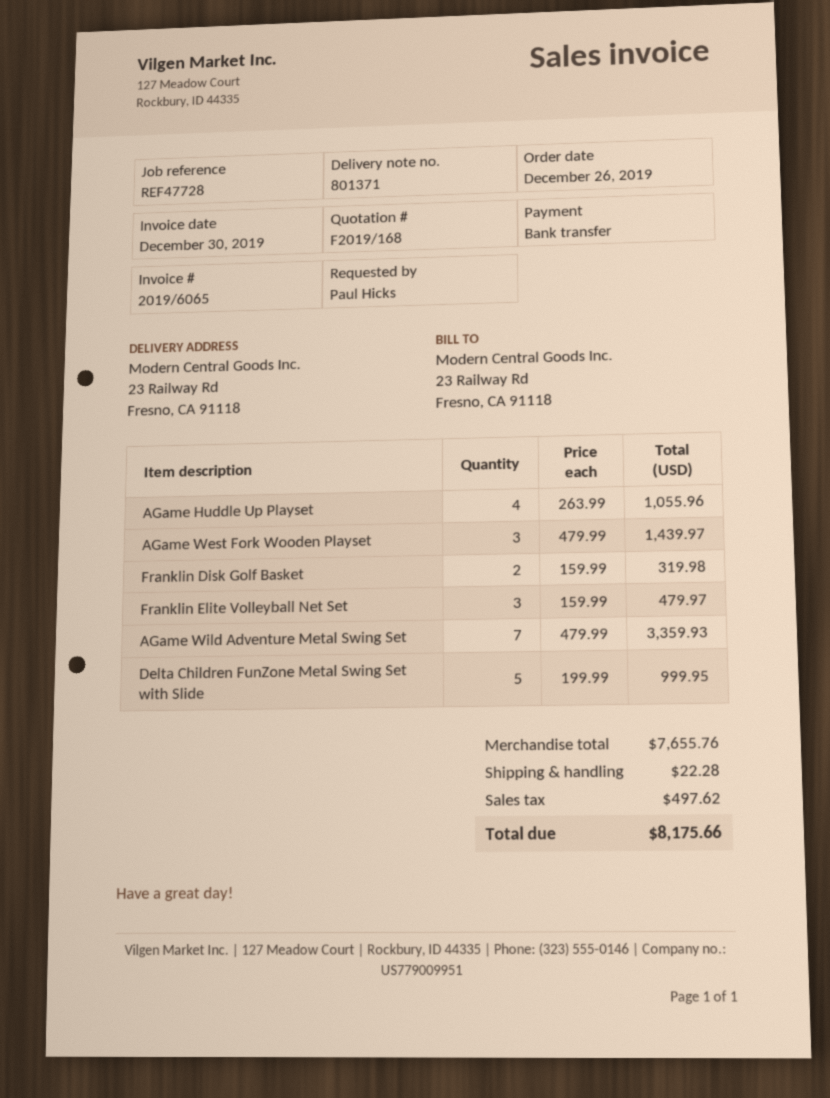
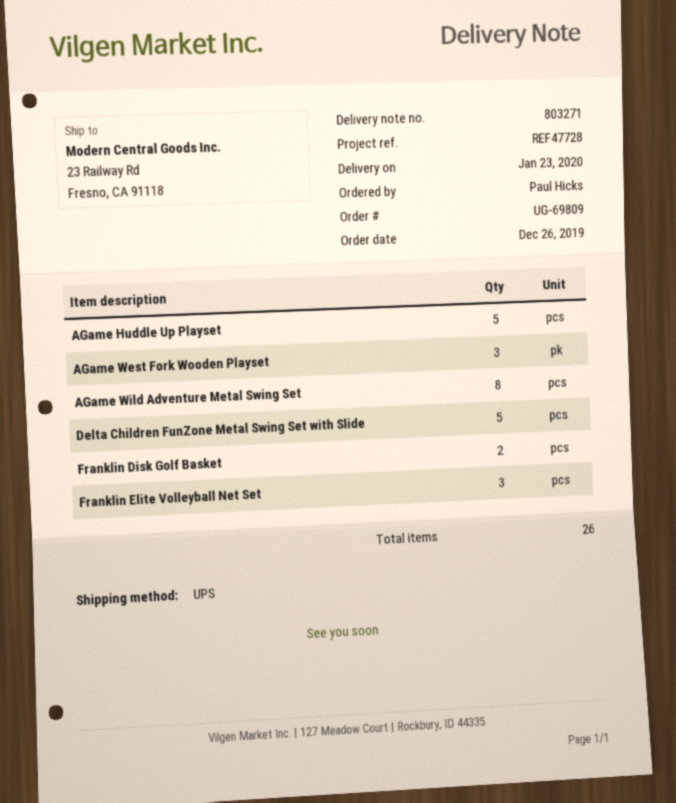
delivery note number: 801371 -> 803271
AGame Huddle Up Playset: 4 -> 5
AGame Wild Adventure Metal Swing Set: 7 -> 8

